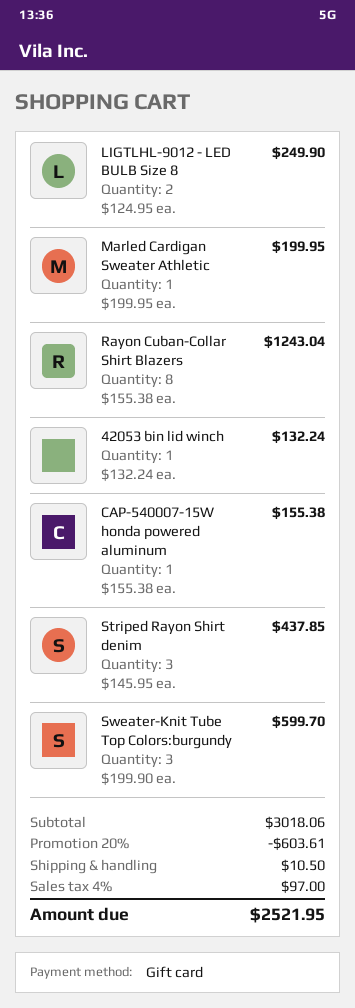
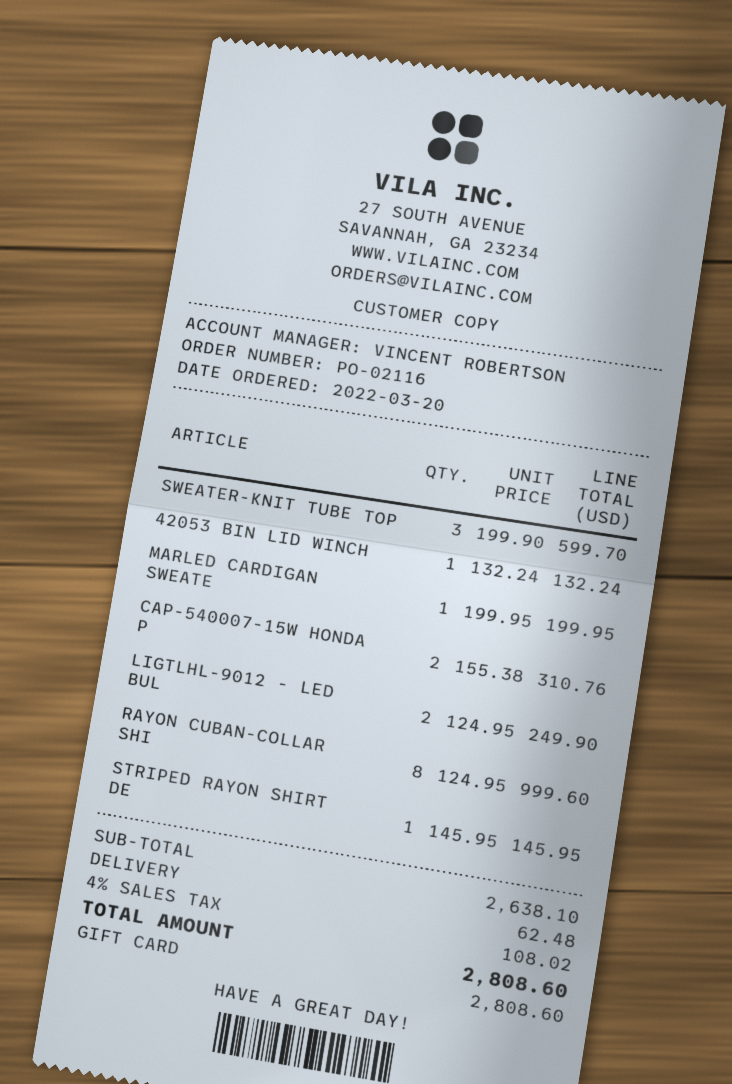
Rayon Cuban-Collar Shirt Blazers: 8 x 155.38 = 1243.04 -> 8 x 124.95 = 999.60
CAP-540007-15W honda powered aluminum: 1 x 155.38 = 155.38 -> 2 x 155.38 = 310.76
Striped Rayon Shirt denim: 3 x 145.95 = 437.85 -> 1 x 145.95 = 145.95
subtotal: 3018.06 -> 2638.10
discount: 20% = 603.61 -> none
shipping: 10.50 -> 62.48
tax: 4% = 97.00 -> 4% = 108.02
total: 2521.95 -> 2808.60

